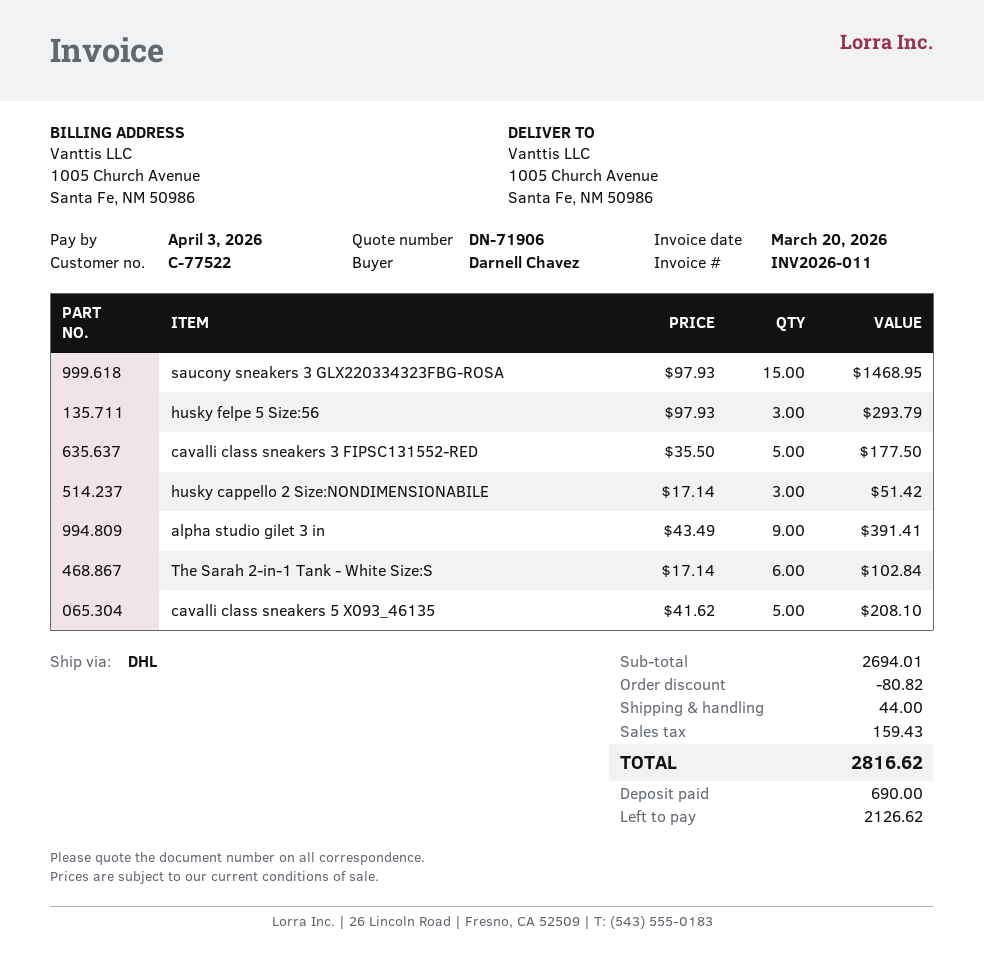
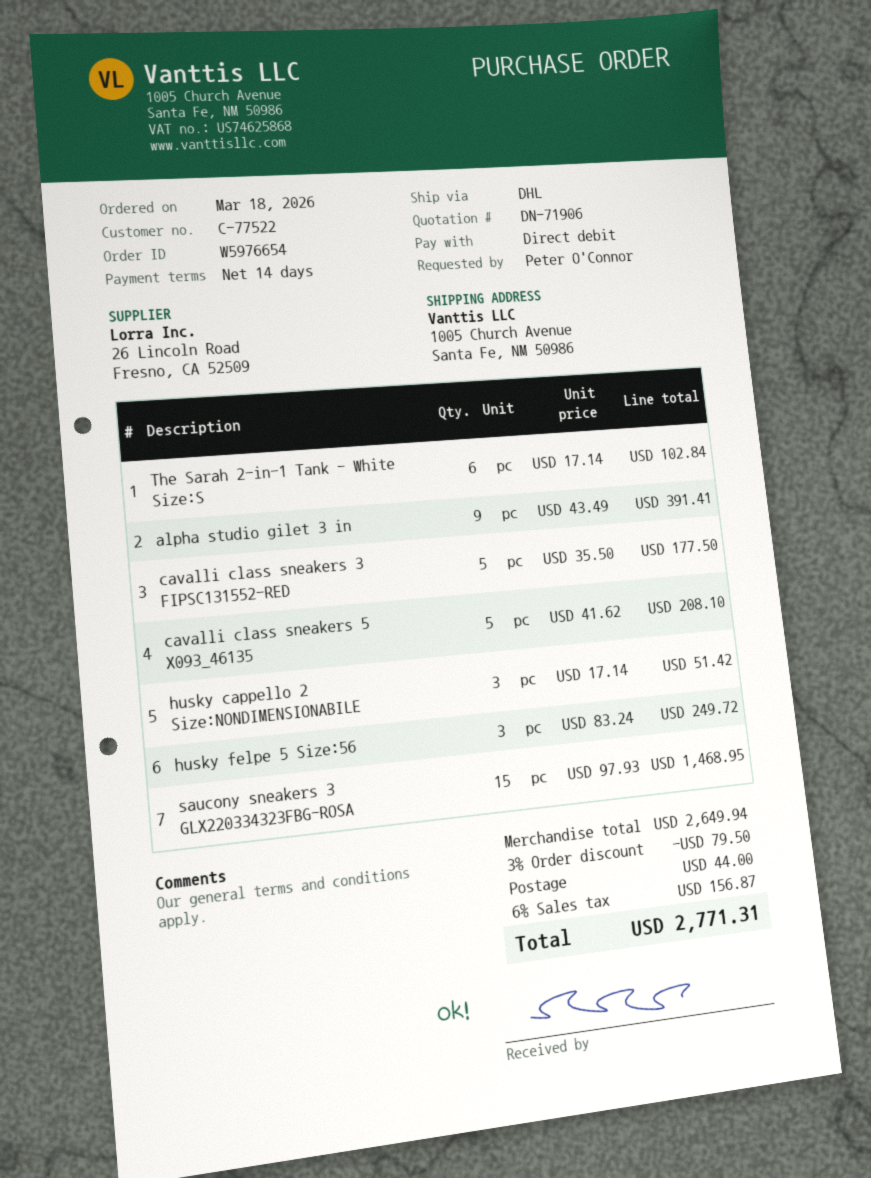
ordered by: Darnell Chavez -> Peter O'Connor
husky felpe 5 Size:56: 3 x 97.93 = 293.79 -> 3 x 83.24 = 249.72
subtotal: 2694.01 -> 2649.94
discount: 80.82 -> 79.50
tax: 159.43 -> 156.87
total: 2816.62 -> 2771.31

